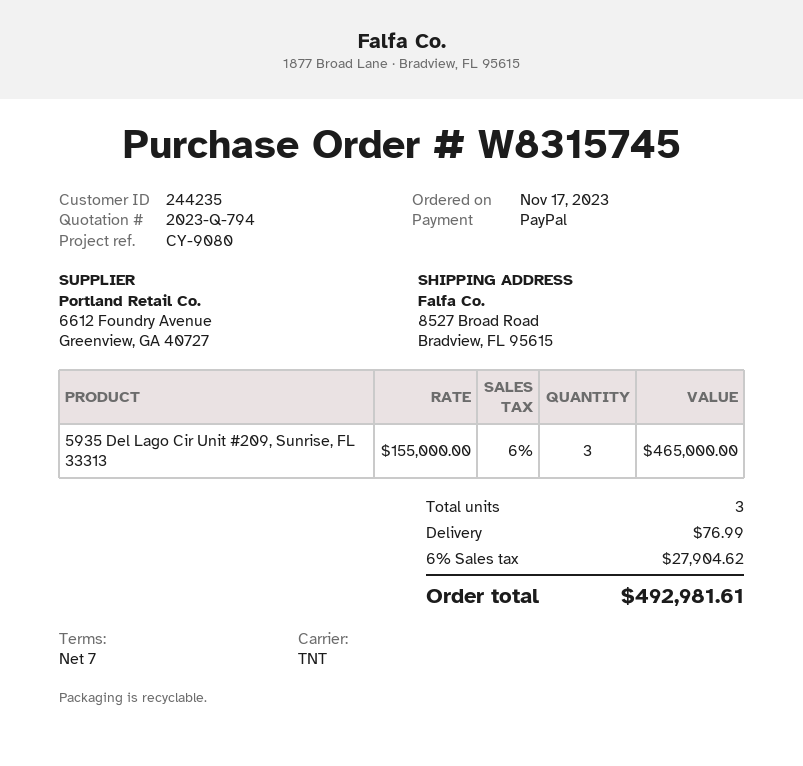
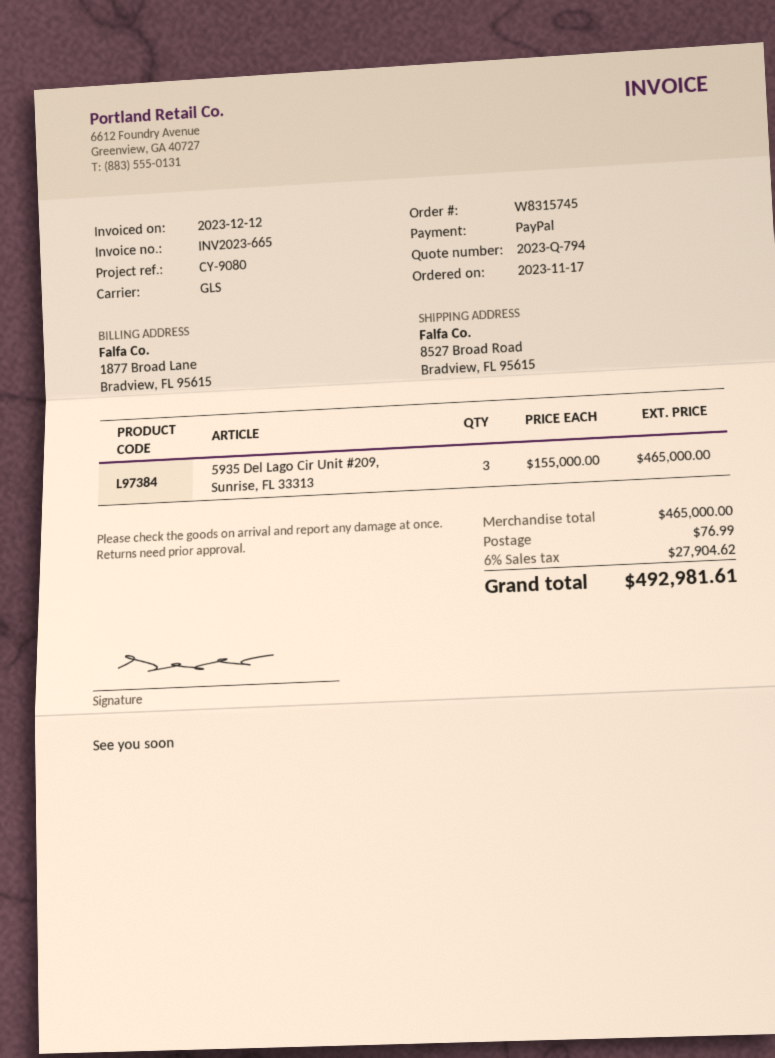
shipping method: TNT -> GLS

